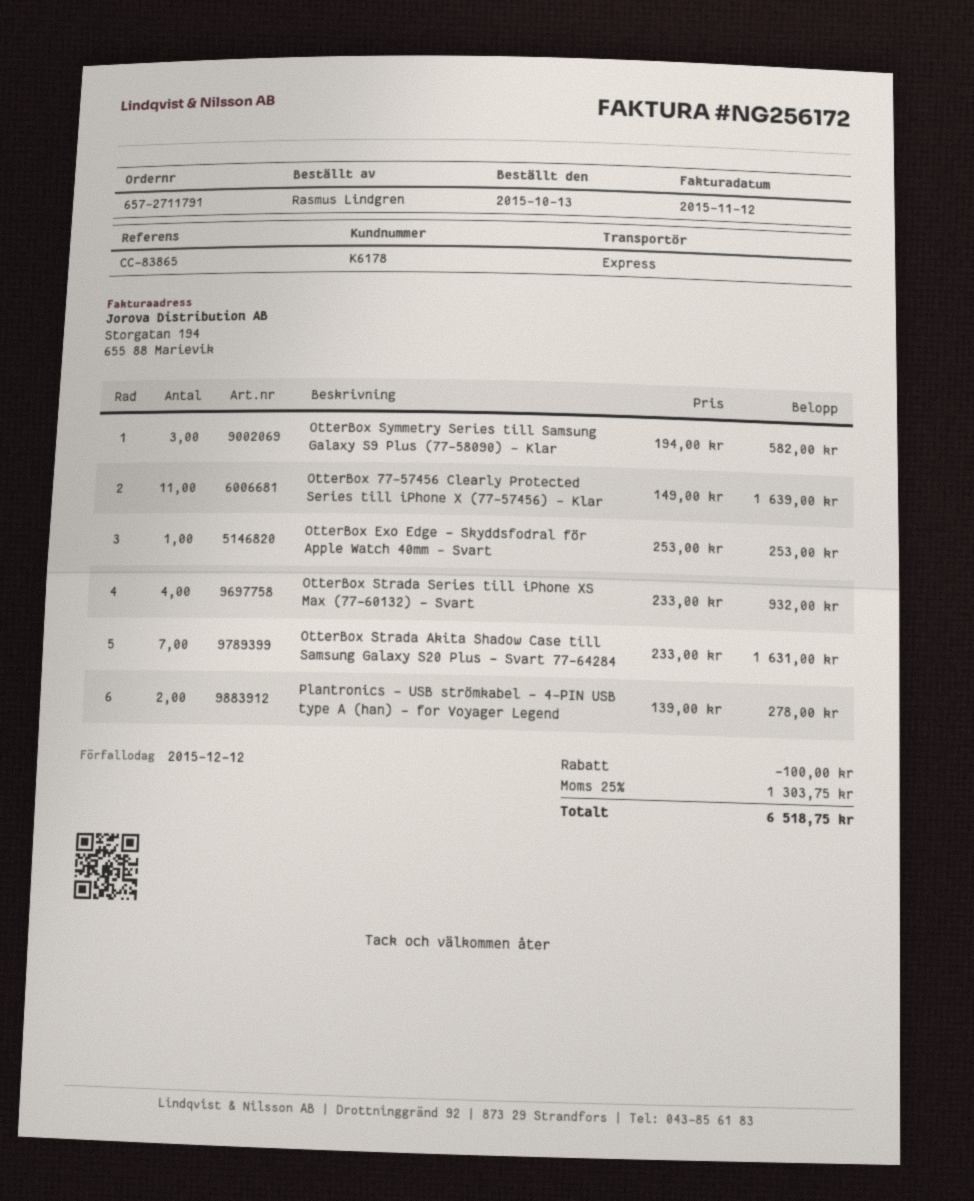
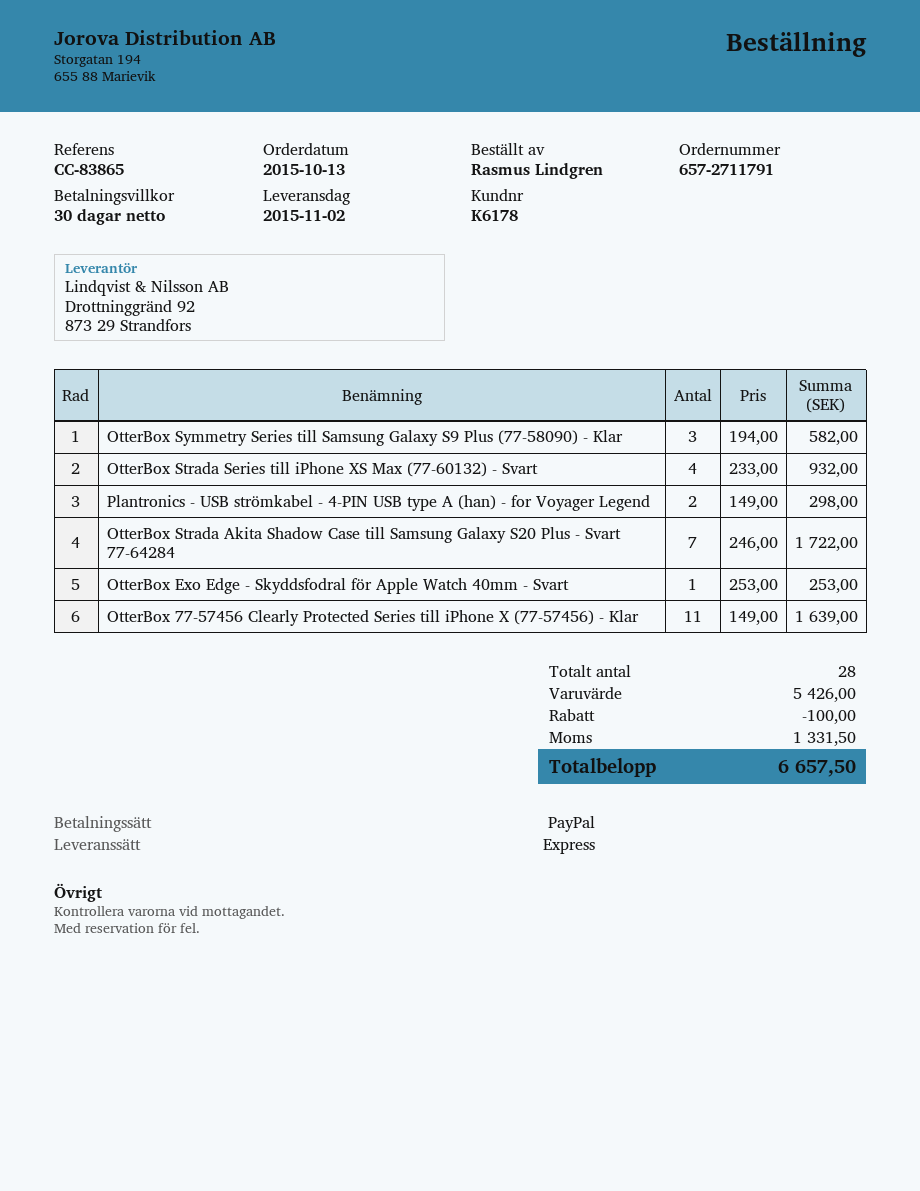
OtterBox Strada Akita Shadow Case till Samsung Galaxy S20 Plus - Svart 77-64284: 7 x 233.00 = 1631.00 -> 7 x 246.00 = 1722.00
Plantronics - USB strömkabel - 4-PIN USB type A (han) - for Voyager Legend: 2 x 139.00 = 278.00 -> 2 x 149.00 = 298.00
tax: 1303.75 -> 1331.50
total: 6518.75 -> 6657.50

